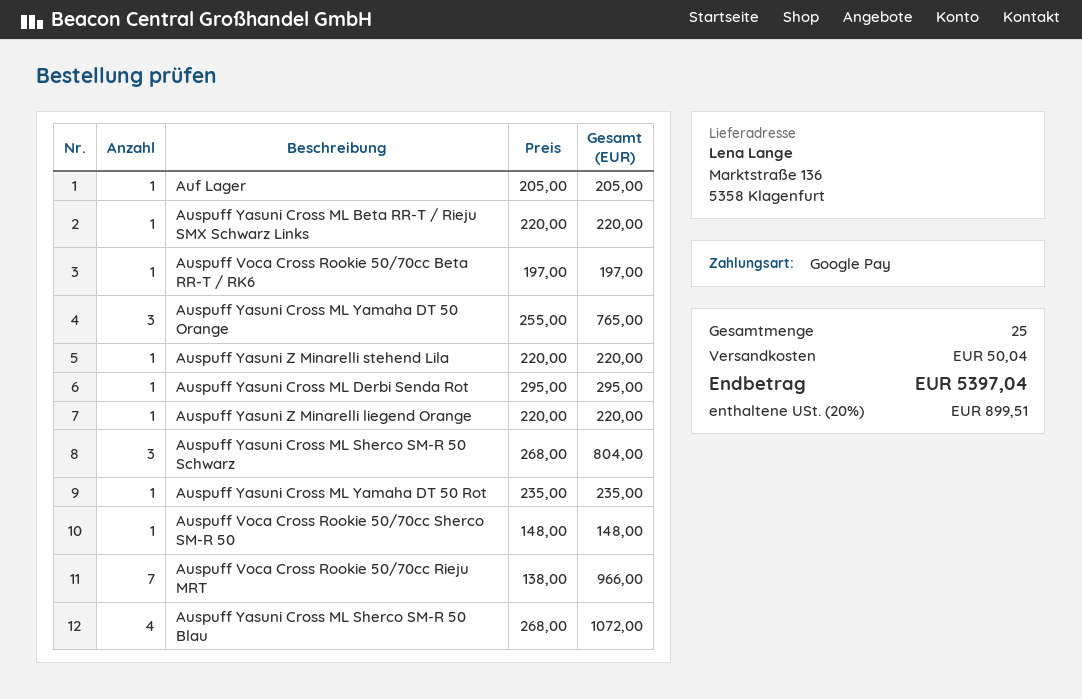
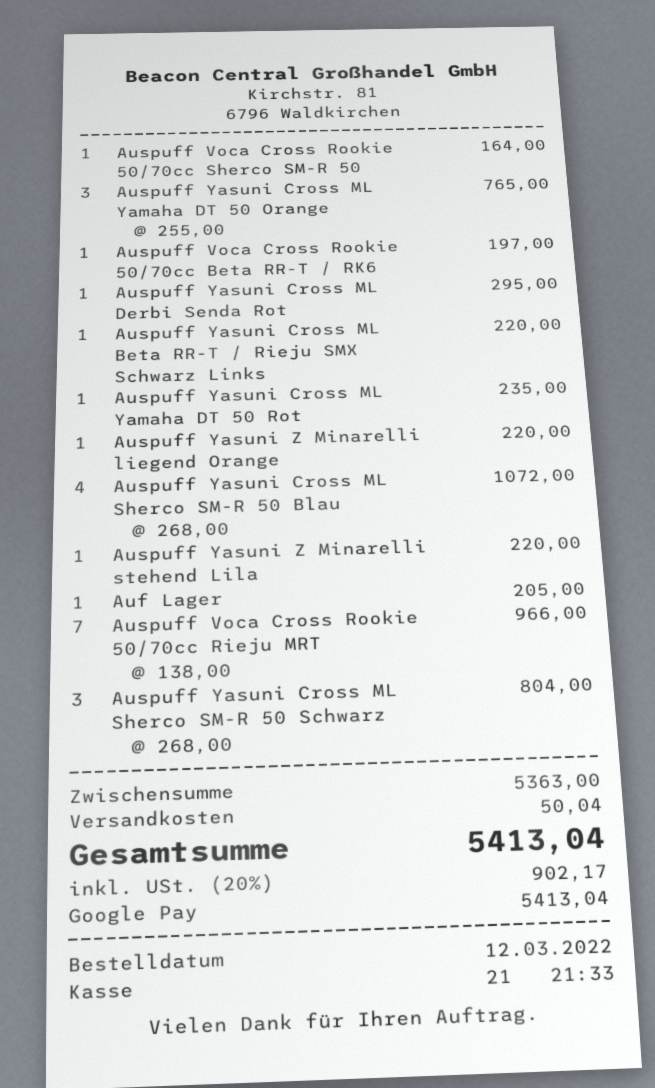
Auspuff Voca Cross Rookie 50/70cc Sherco SM-R 50: 1 x 148.00 = 148.00 -> 1 x 164.00 = 164.00
tax: 20% = 899.51 -> 20% = 902.17
total: 5397.04 -> 5413.04

